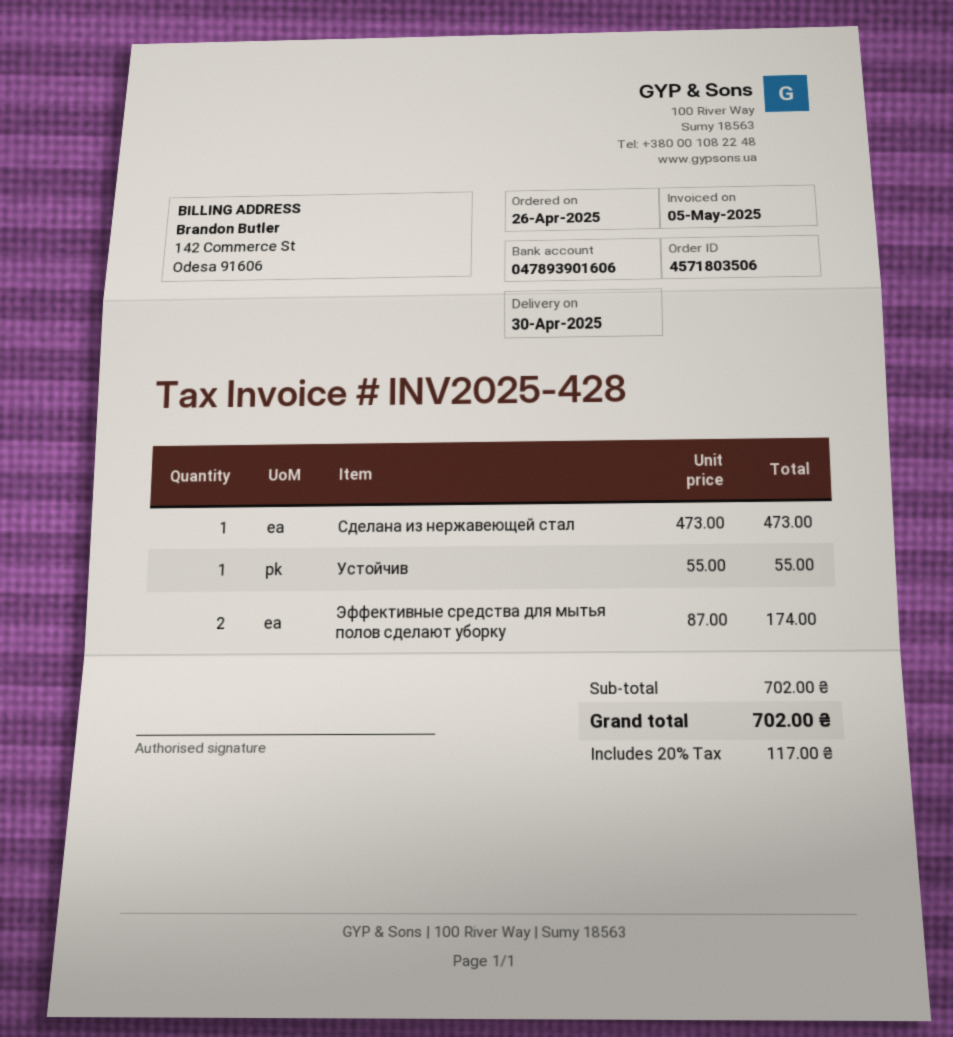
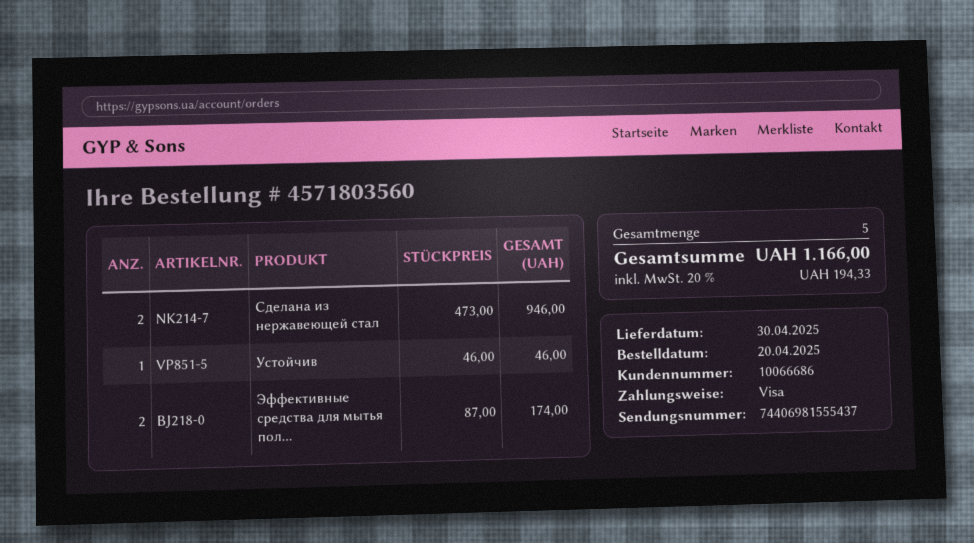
order number: 4571803506 -> 4571803560
order date: 2025-04-26 -> 2025-04-20
Сделана из нержавеющей стал: 1 x 473.00 = 473.00 -> 2 x 473.00 = 946.00
Устойчив: 1 x 55.00 = 55.00 -> 1 x 46.00 = 46.00
tax: 20% = 117.00 -> 20% = 194.33
total: 702.00 -> 1166.00

